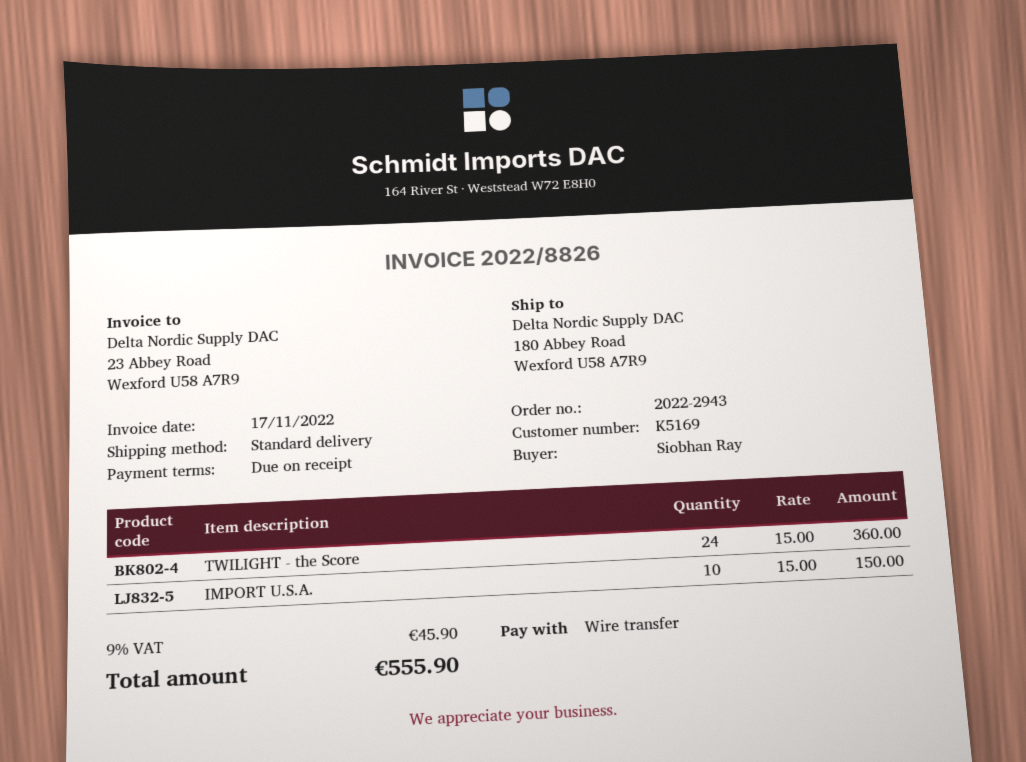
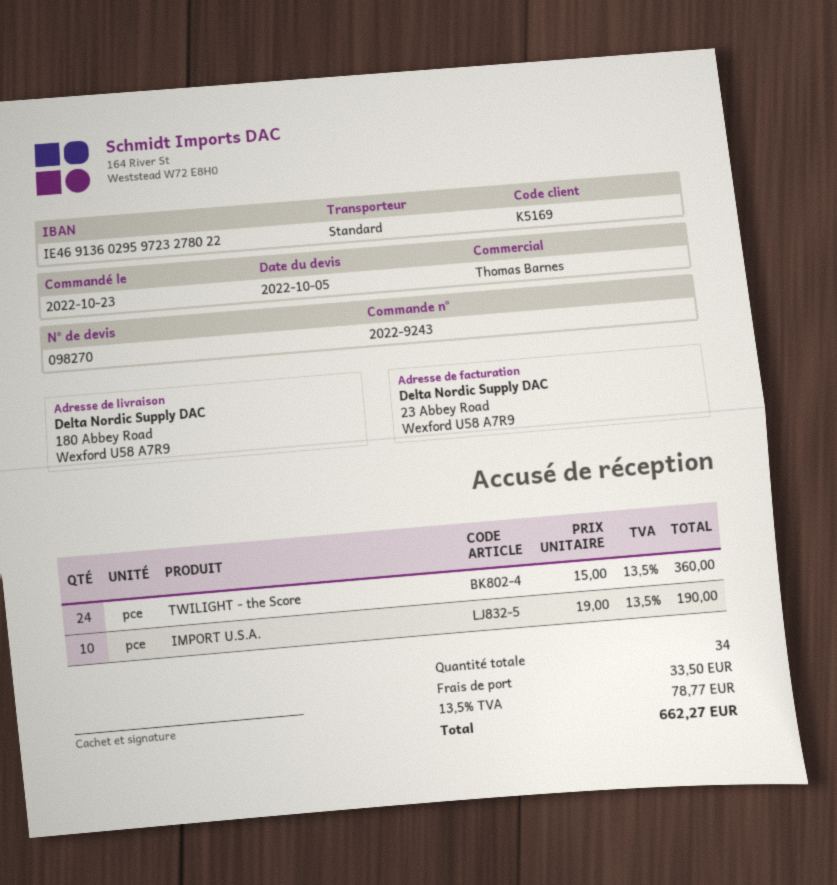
order number: 2022-2943 -> 2022-9243
IMPORT U.S.A.: 10 x 15.00 = 150.00 -> 10 x 19.00 = 190.00
shipping: none -> 33.50
tax: 9% = 45.90 -> 13.5% = 78.77
total: 555.90 -> 662.27

